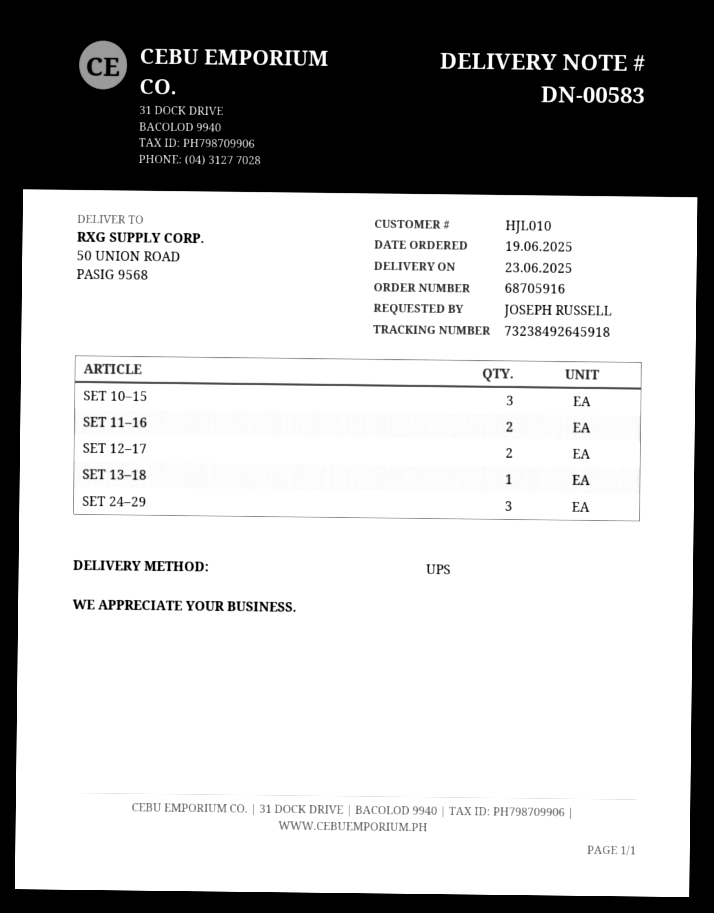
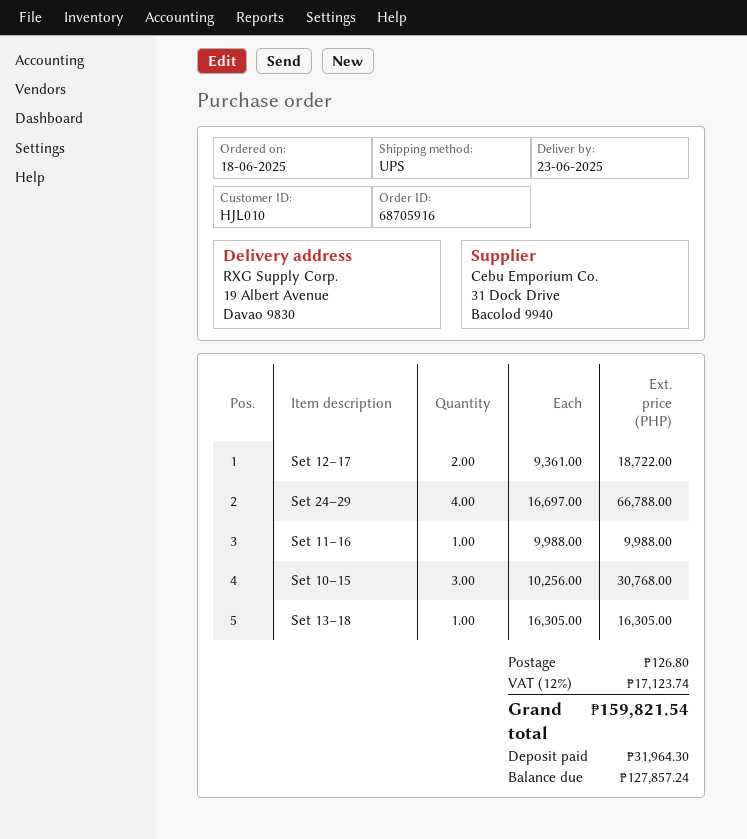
order date: 2025-06-19 -> 2025-06-18
ship to: 50 UNION ROAD, PASIG 9568 -> 19 Albert Avenue, Davao 9830
SET 11–16: 2 -> 1
SET 24–29: 3 -> 4

